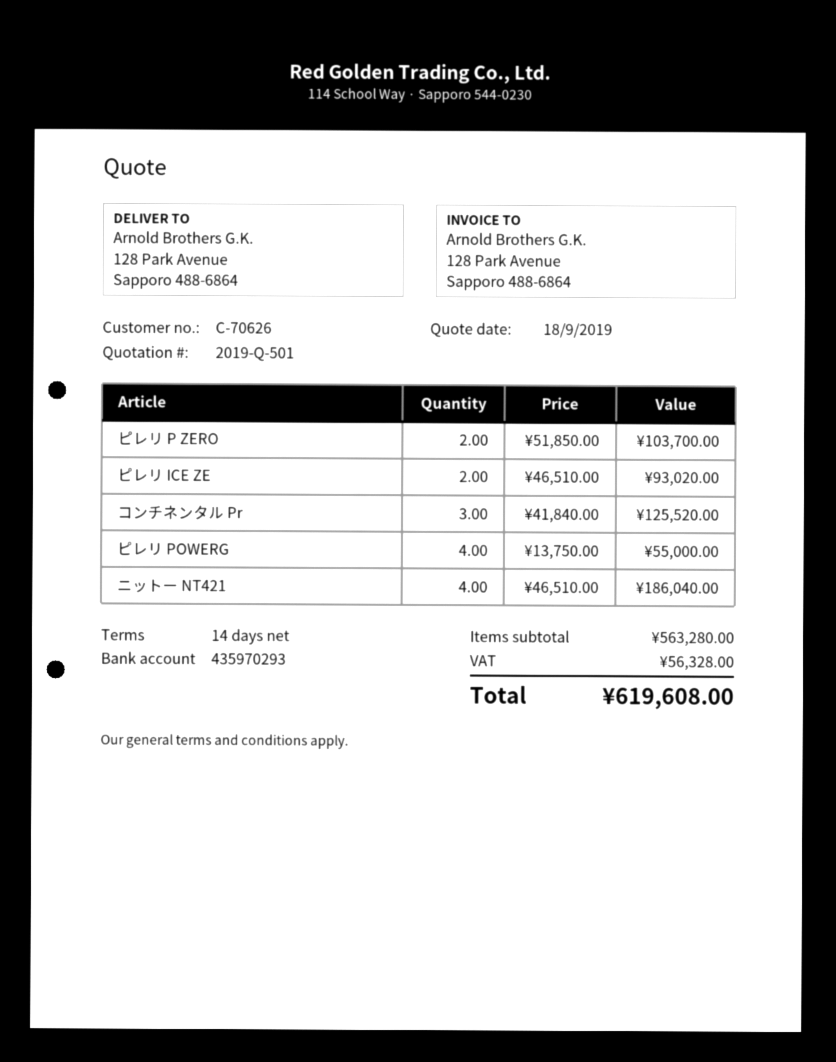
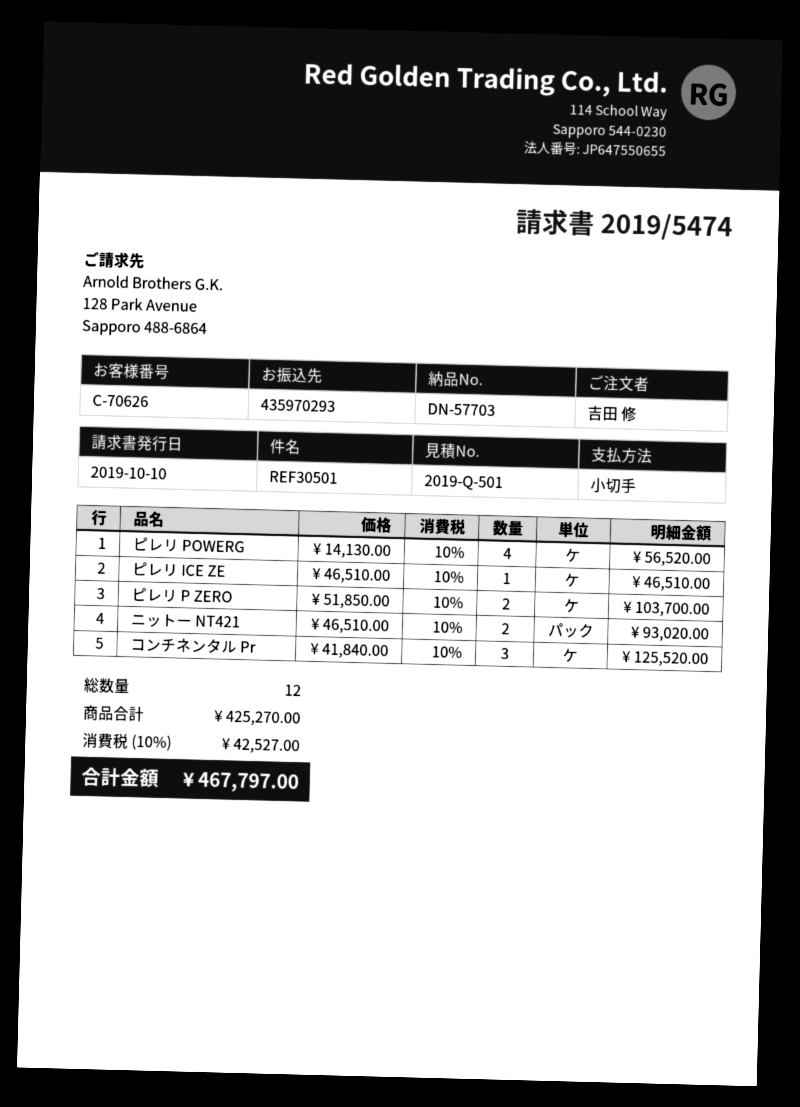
ピレリ ICE ZE: 2 x 46510.00 = 93020.00 -> 1 x 46510.00 = 46510.00
ピレリ POWERG: 4 x 13750.00 = 55000.00 -> 4 x 14130.00 = 56520.00
ニットー NT421: 4 x 46510.00 = 186040.00 -> 2 x 46510.00 = 93020.00
subtotal: 563280.00 -> 425270.00
tax: 56328.00 -> 42527.00
total: 619608.00 -> 467797.00

